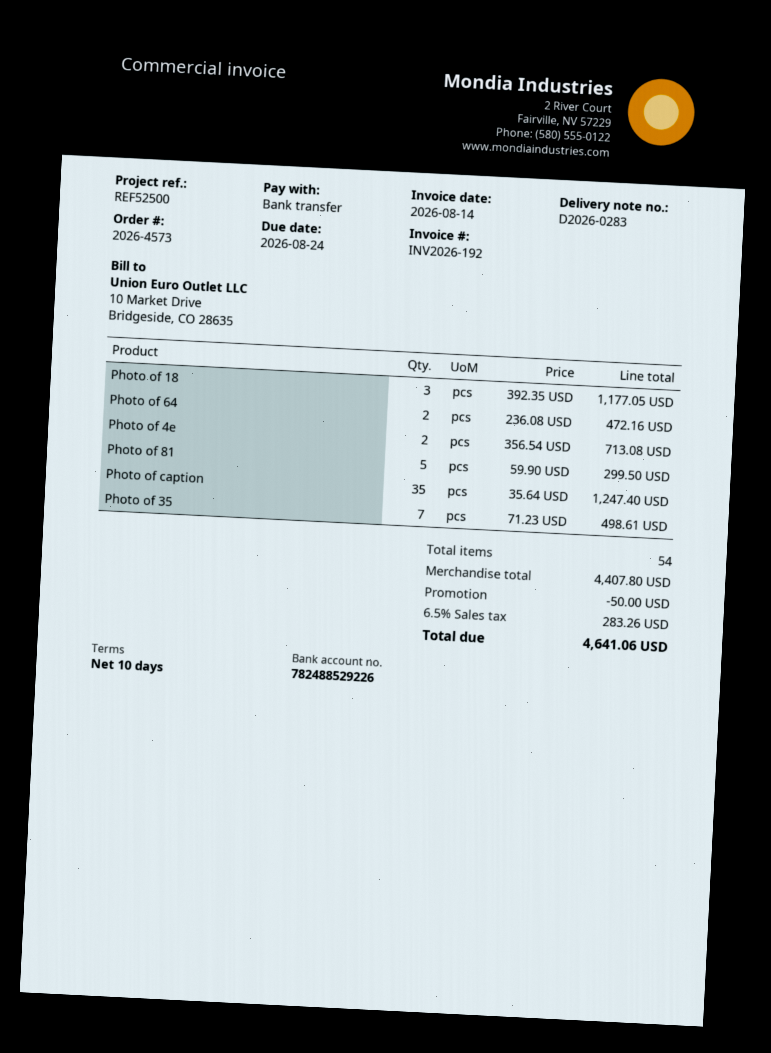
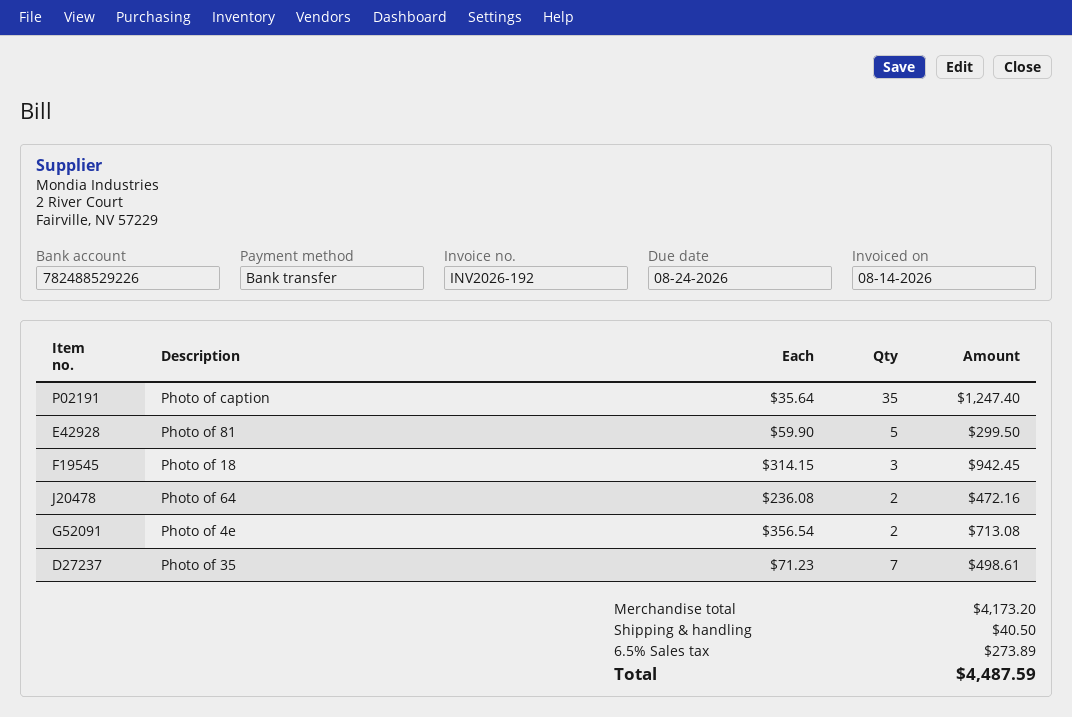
Photo of 18: 3 x 392.35 = 1177.05 -> 3 x 314.15 = 942.45
subtotal: 4407.80 -> 4173.20
discount: 50.00 -> none
shipping: none -> 40.50
tax: 6.5% = 283.26 -> 6.5% = 273.89
total: 4641.06 -> 4487.59

